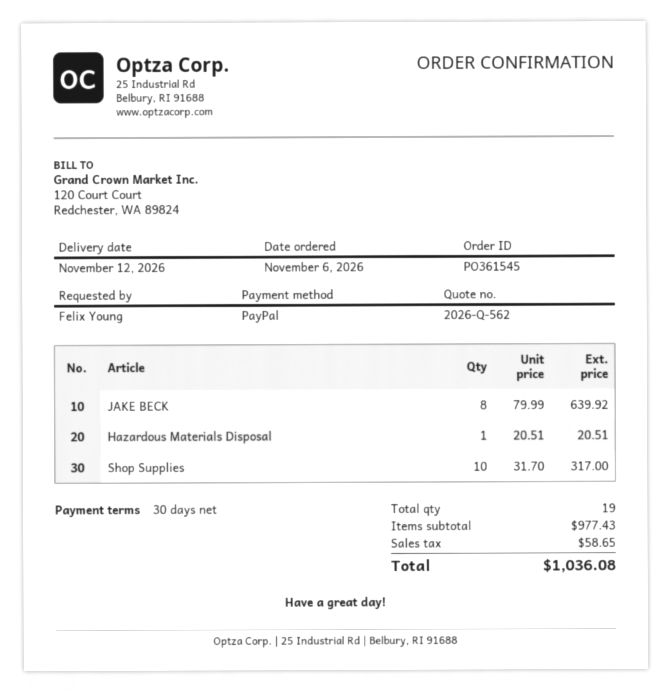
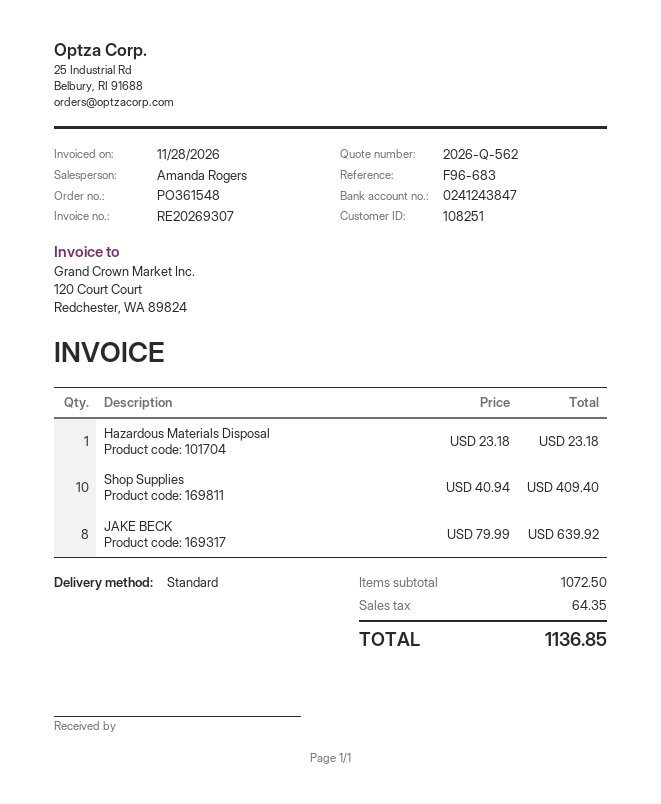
order number: PO361545 -> PO361548
Hazardous Materials Disposal: 1 x 20.51 = 20.51 -> 1 x 23.18 = 23.18
Shop Supplies: 10 x 31.70 = 317.00 -> 10 x 40.94 = 409.40
subtotal: 977.43 -> 1072.50
tax: 58.65 -> 64.35
total: 1036.08 -> 1136.85

